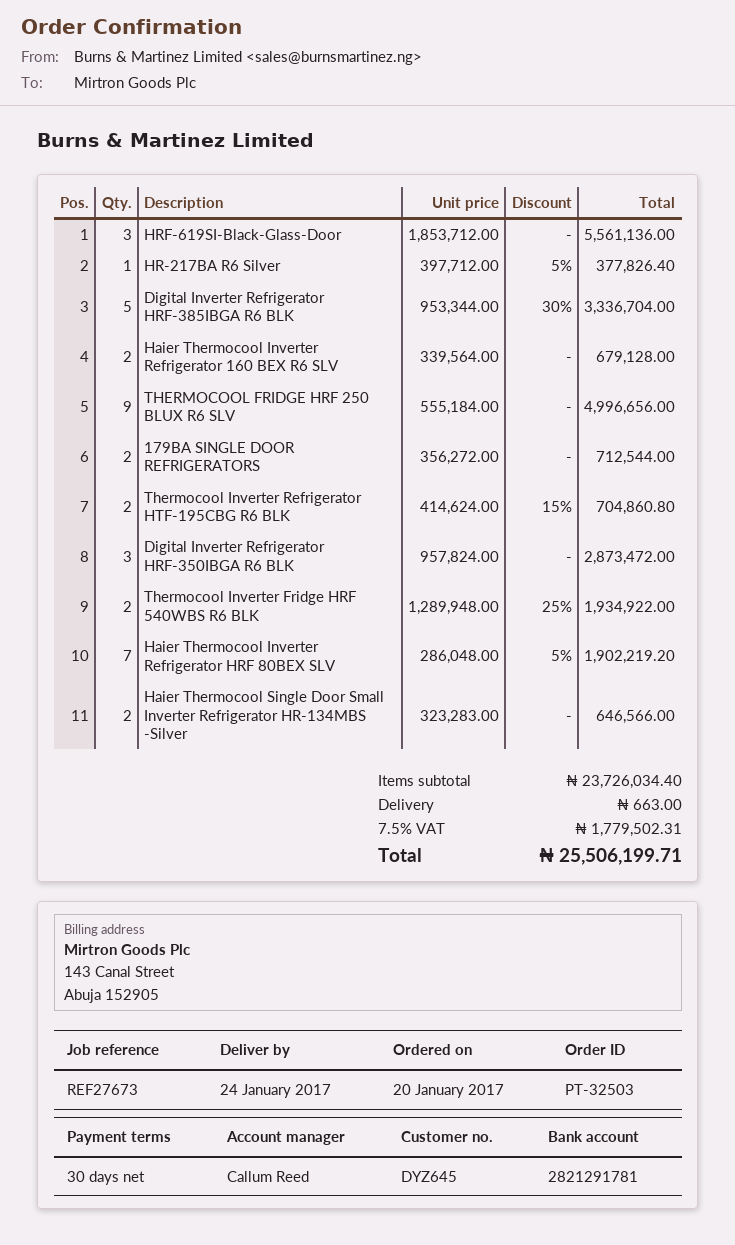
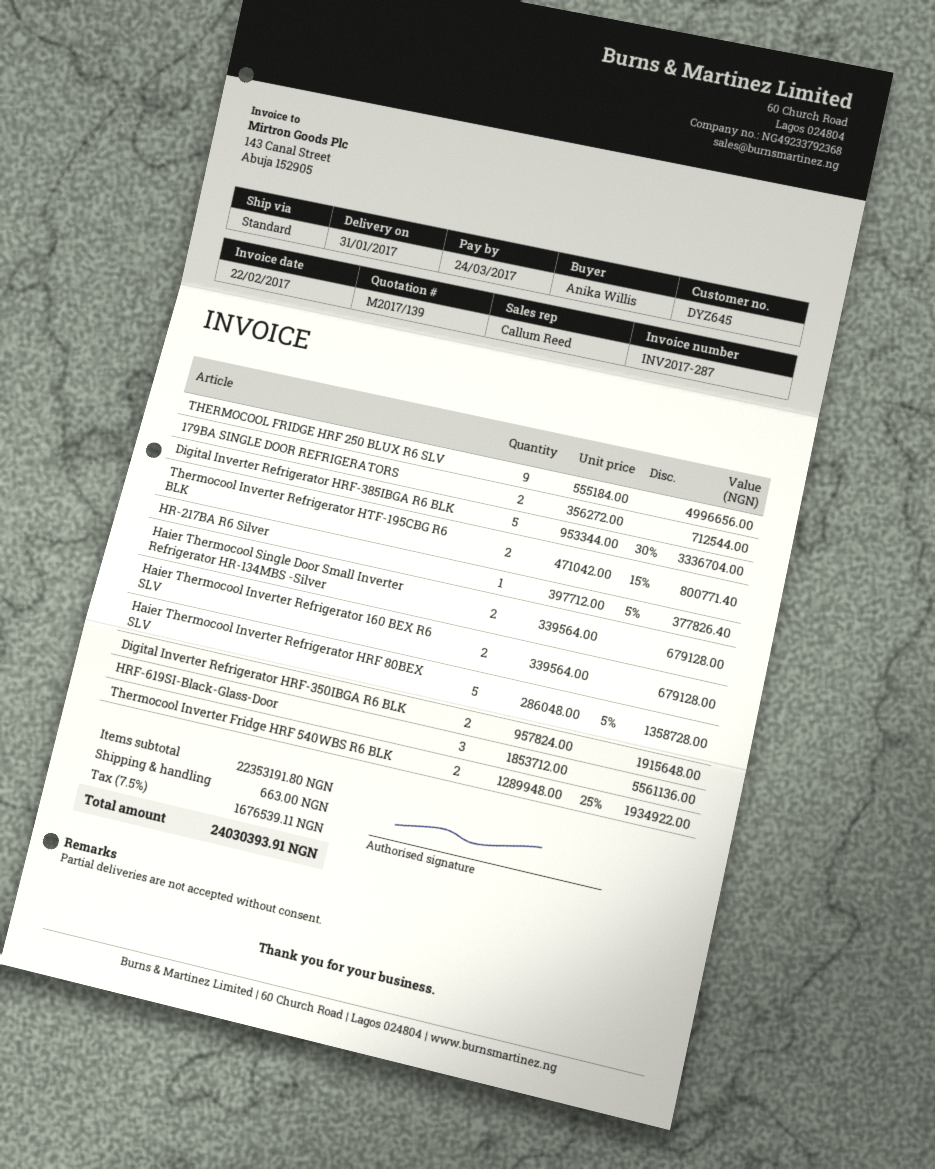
delivery date: 2017-01-24 -> 2017-01-31
Thermocool Inverter Refrigerator HTF-195CBG R6 BLK: 2 x 414624.00 - 15% = 704860.80 -> 2 x 471042.00 - 15% = 800771.40
Digital Inverter Refrigerator HRF-350IBGA R6 BLK: 3 x 957824.00 = 2873472.00 -> 2 x 957824.00 = 1915648.00
Haier Thermocool Inverter Refrigerator HRF 80BEX SLV: 7 x 286048.00 - 5% = 1902219.20 -> 5 x 286048.00 - 5% = 1358728.00
Haier Thermocool Single Door Small Inverter Refrigerator HR-134MBS -Silver: 2 x 323283.00 = 646566.00 -> 2 x 339564.00 = 679128.00
subtotal: 23726034.40 -> 22353191.80
tax: 7.5% = 1779502.31 -> 7.5% = 1676539.11
total: 25506199.71 -> 24030393.91

